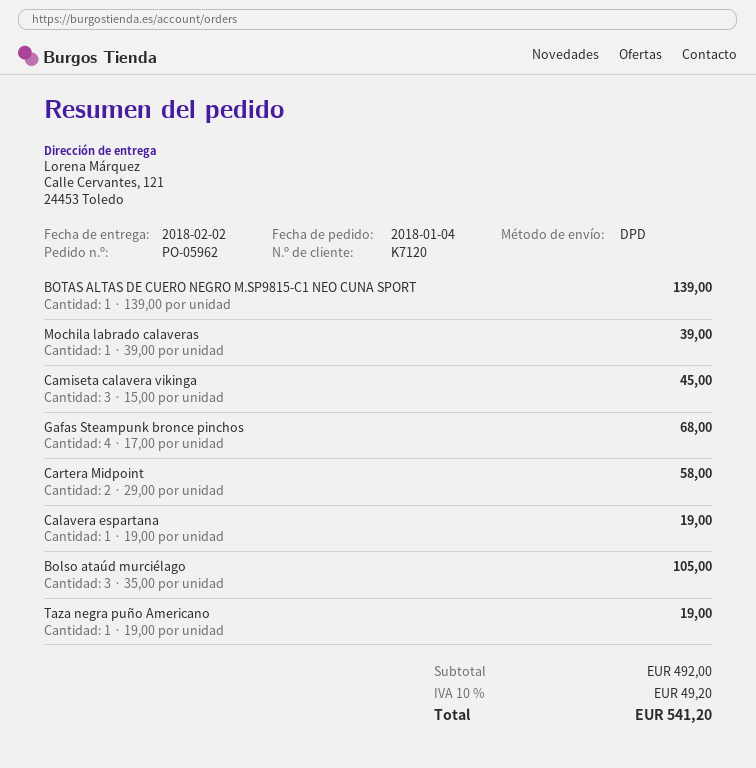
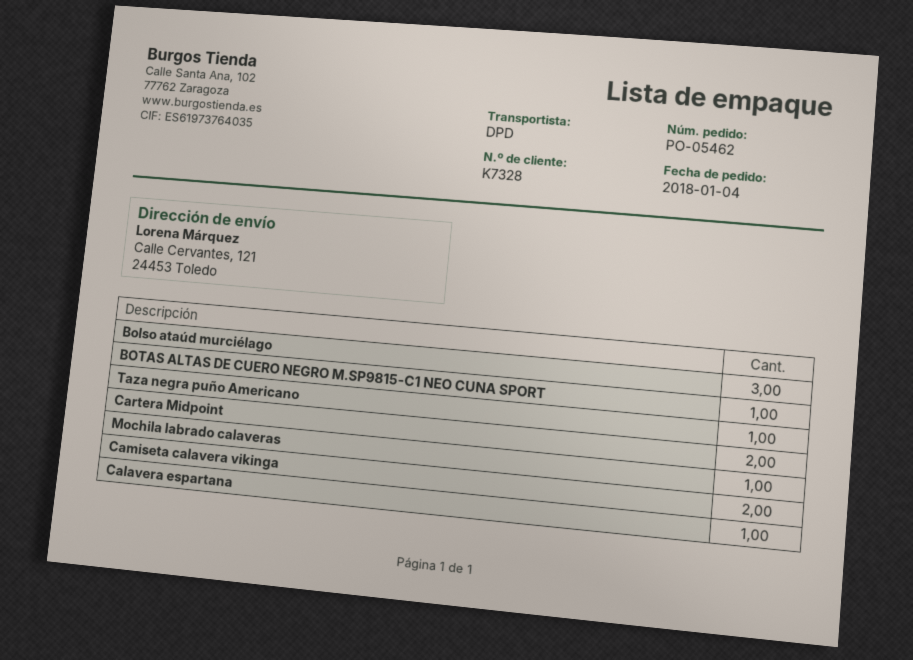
order number: PO-05962 -> PO-05462
customer number: K7120 -> K7328
Camiseta calavera vikinga: 3 -> 2
Gafas Steampunk bronce pinchos: 4 -> none

